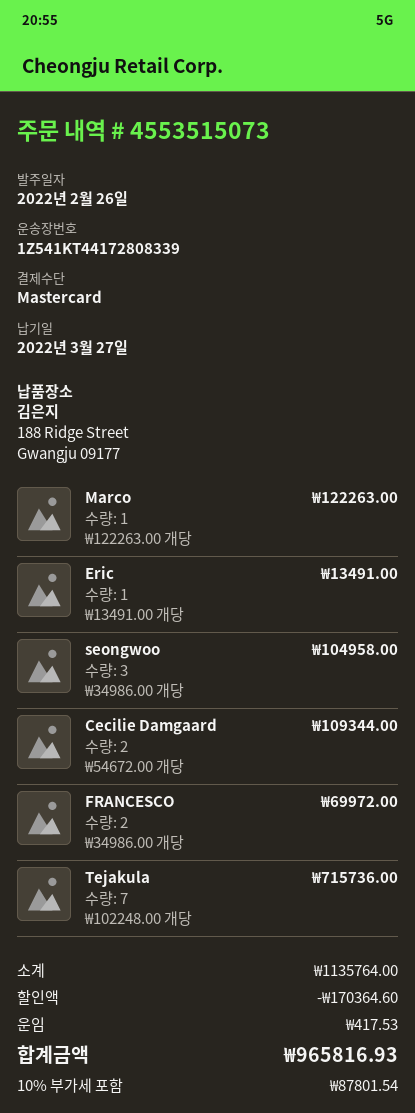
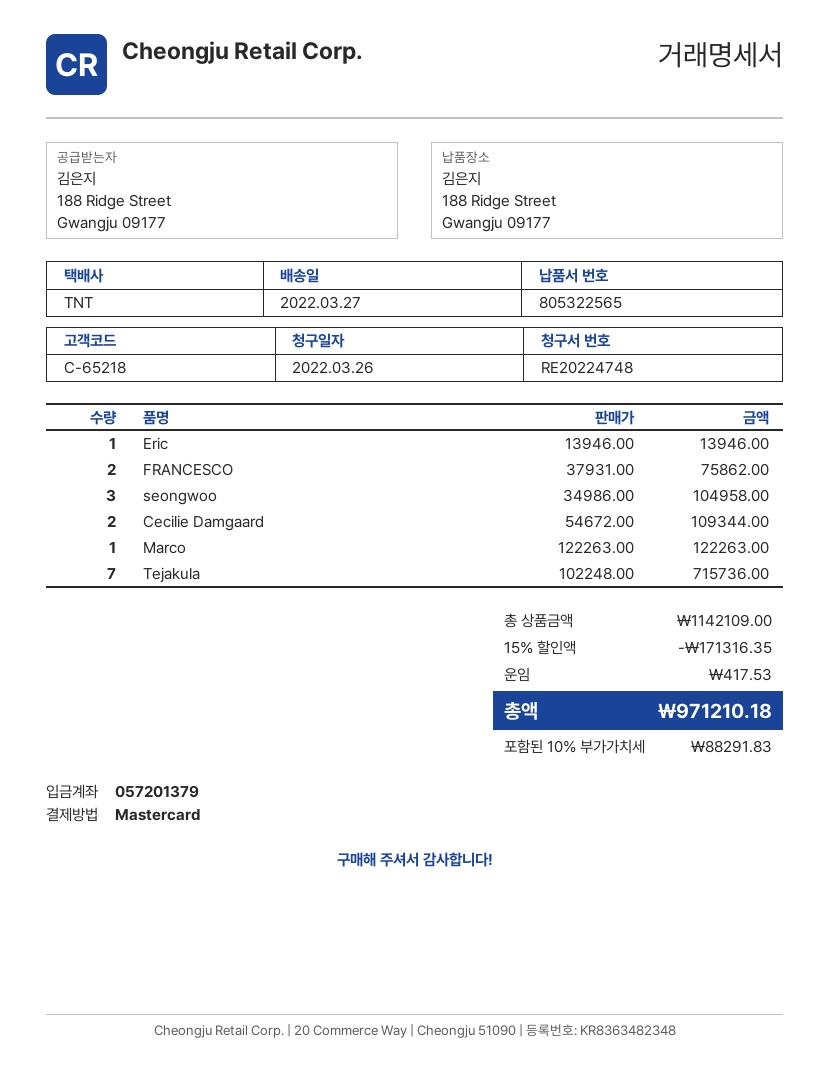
Eric: 1 x 13491.00 = 13491.00 -> 1 x 13946.00 = 13946.00
FRANCESCO: 2 x 34986.00 = 69972.00 -> 2 x 37931.00 = 75862.00
subtotal: 1135764.00 -> 1142109.00
discount: 170364.60 -> 171316.35
tax: 10% = 87801.54 -> 10% = 88291.83
total: 965816.93 -> 971210.18

